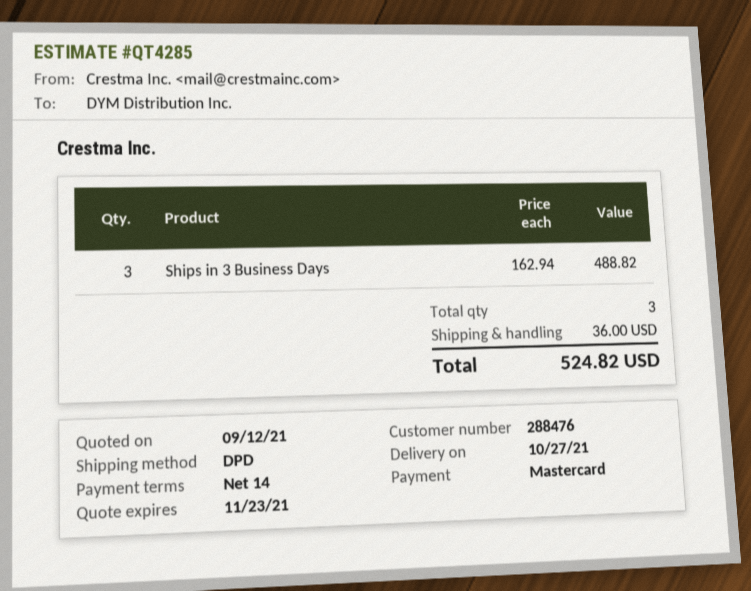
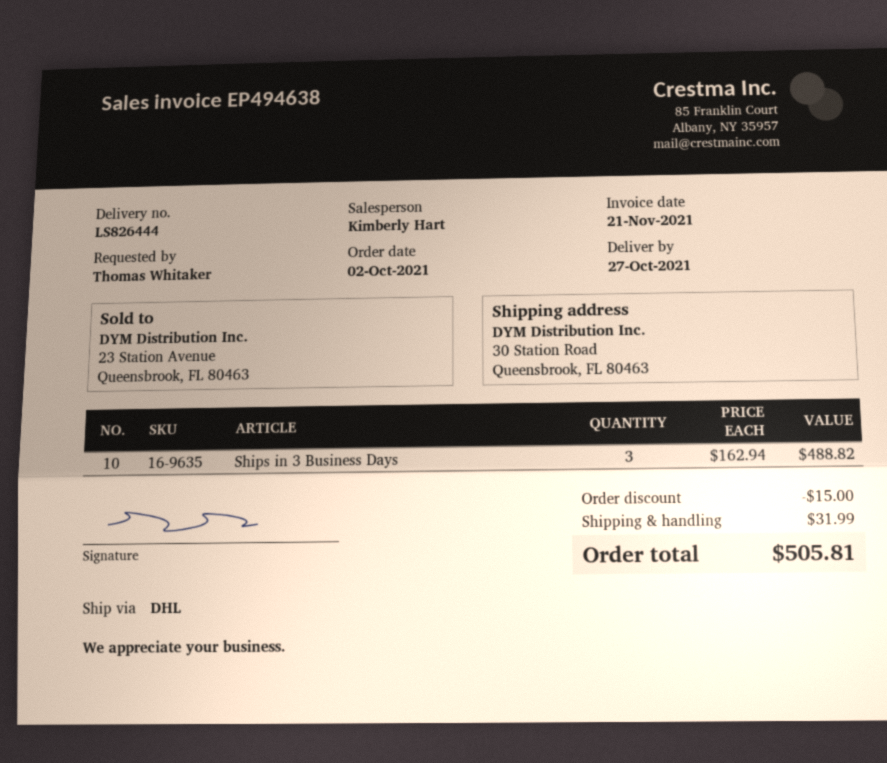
shipping method: DPD -> DHL
discount: none -> 15.00
shipping: 36.00 -> 31.99
total: 524.82 -> 505.81

